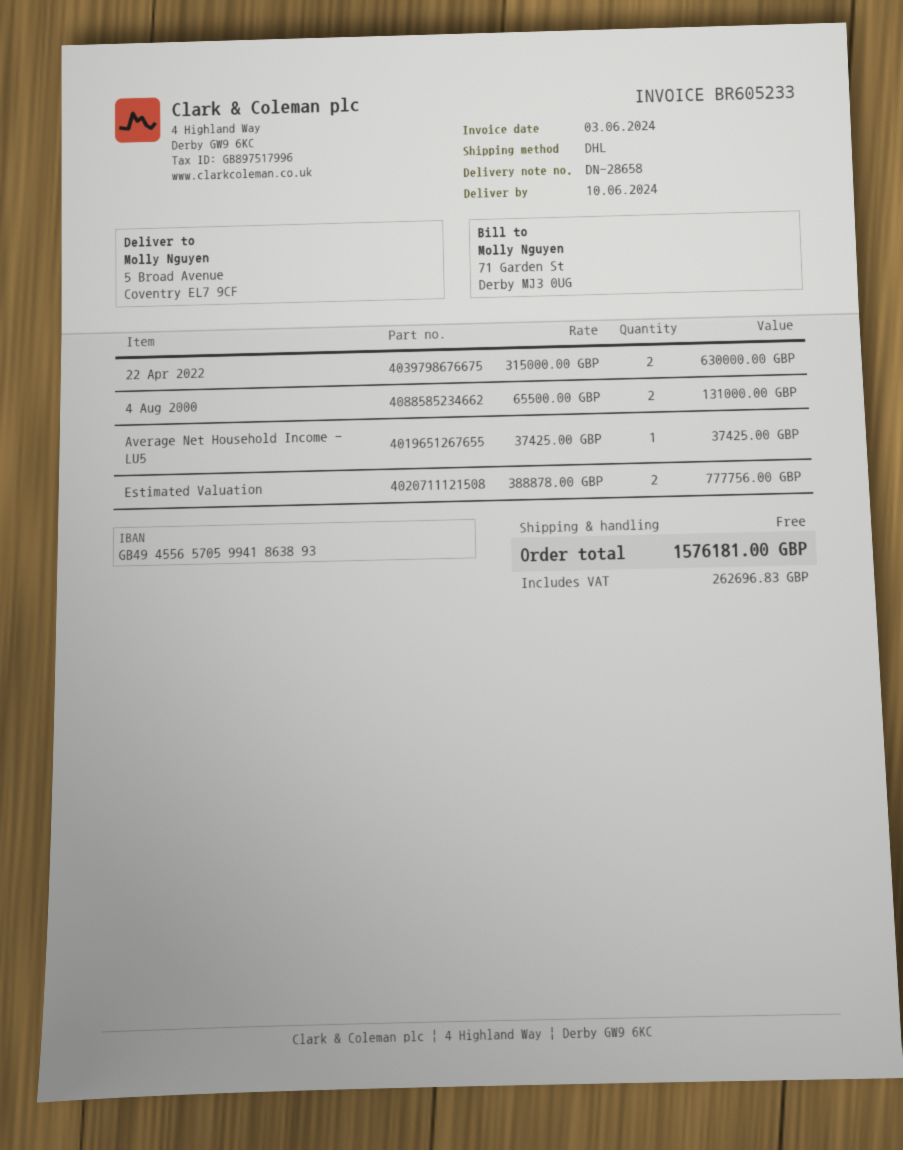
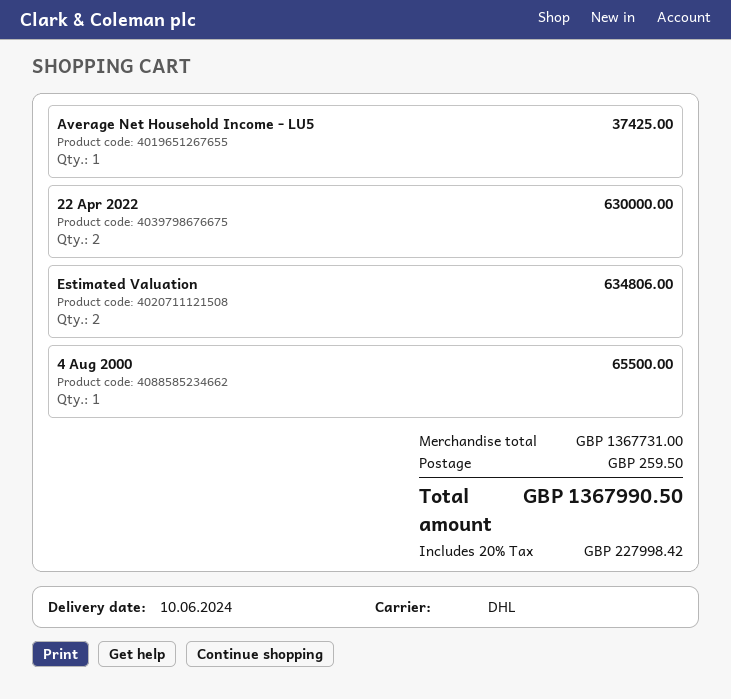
4 Aug 2000: 2 for 131000.00 -> 1 for 65500.00
Estimated Valuation: 2 for 777756.00 -> 2 for 634806.00
shipping: 0.00 -> 259.50
tax: 262696.83 -> 227998.42
total: 1576181.00 -> 1367990.50

